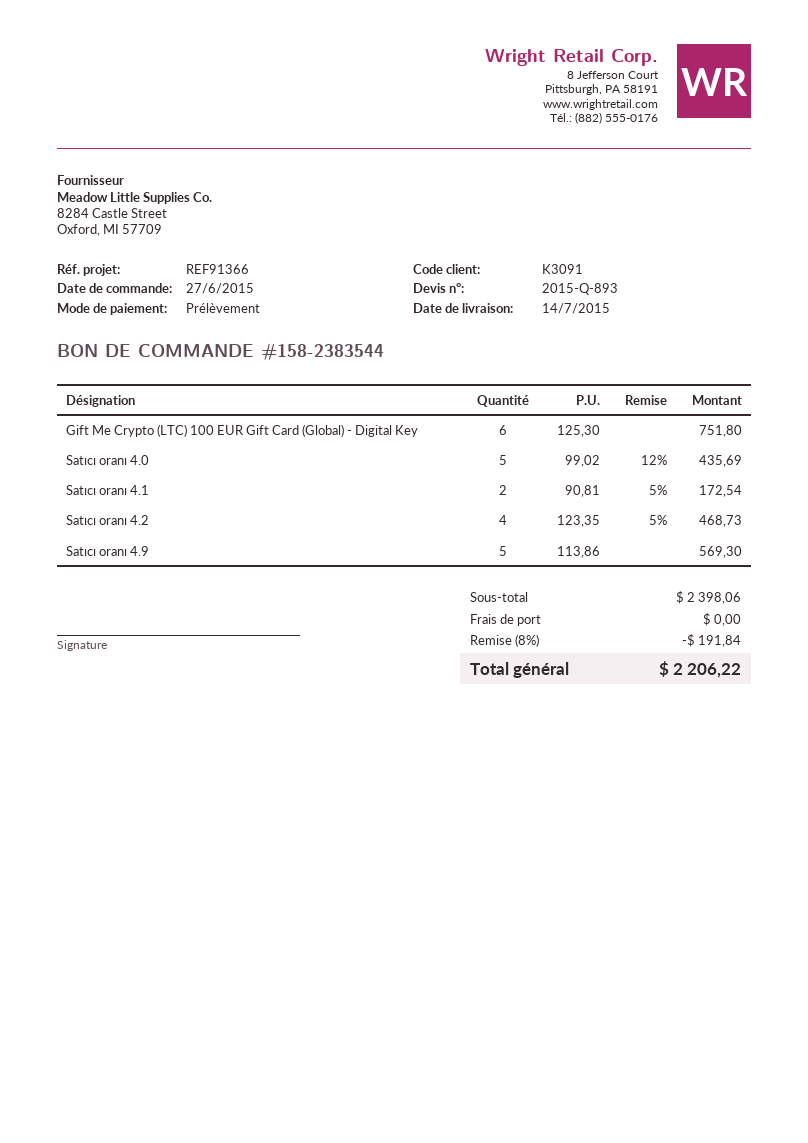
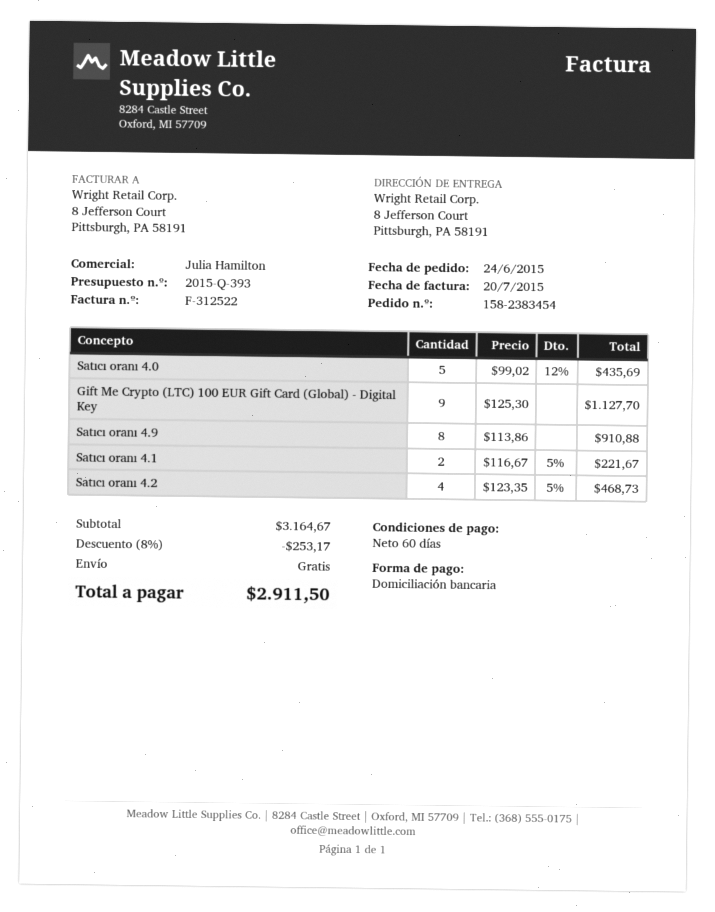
quote number: 2015-Q-893 -> 2015-Q-393
order number: 158-2383544 -> 158-2383454
order date: 2015-06-27 -> 2015-06-24
Gift Me Crypto (LTC) 100 EUR Gift Card (Global) - Digital Key: 6 x 125.30 = 751.80 -> 9 x 125.30 = 1127.70
Satıcı oranı 4.1: 2 x 90.81 - 5% = 172.54 -> 2 x 116.67 - 5% = 221.67
Satıcı oranı 4.9: 5 x 113.86 = 569.30 -> 8 x 113.86 = 910.88
subtotal: 2398.06 -> 3164.67
discount: 8% = 191.84 -> 8% = 253.17
total: 2206.22 -> 2911.50

